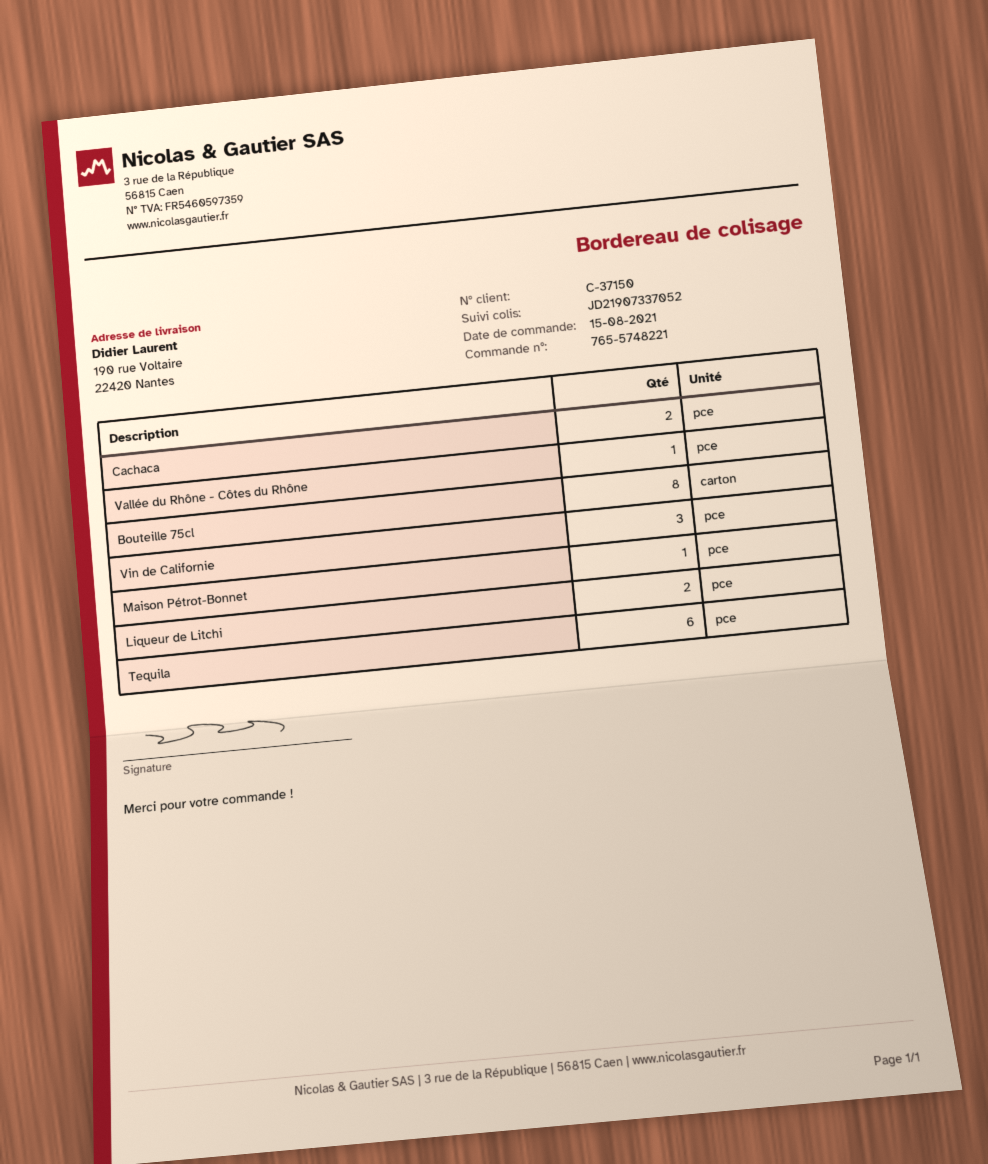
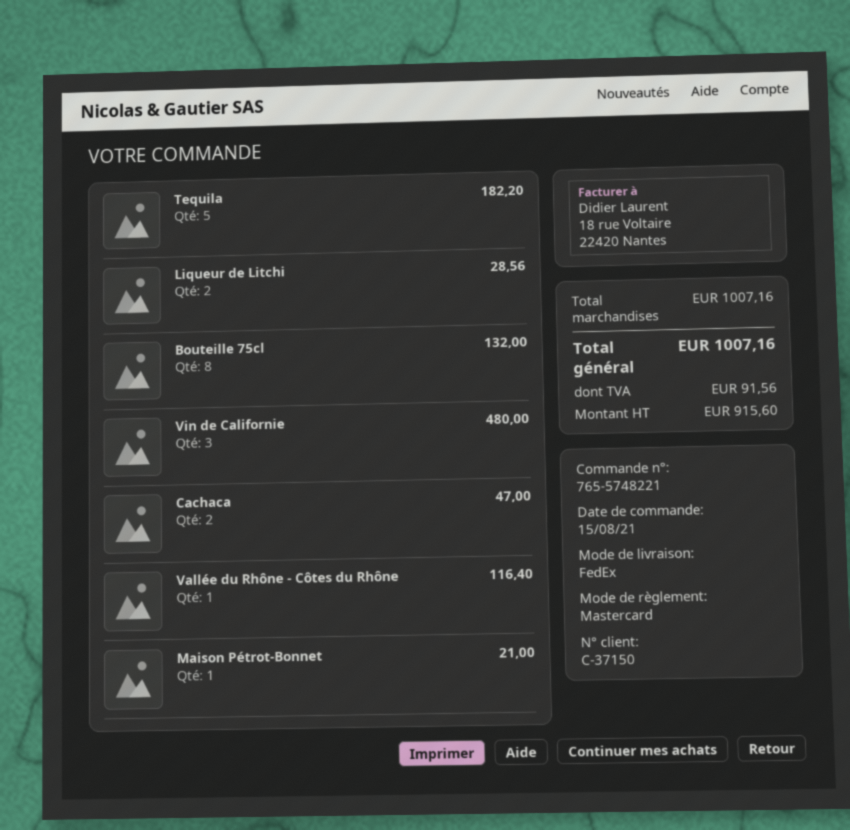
Tequila: 6 -> 5

